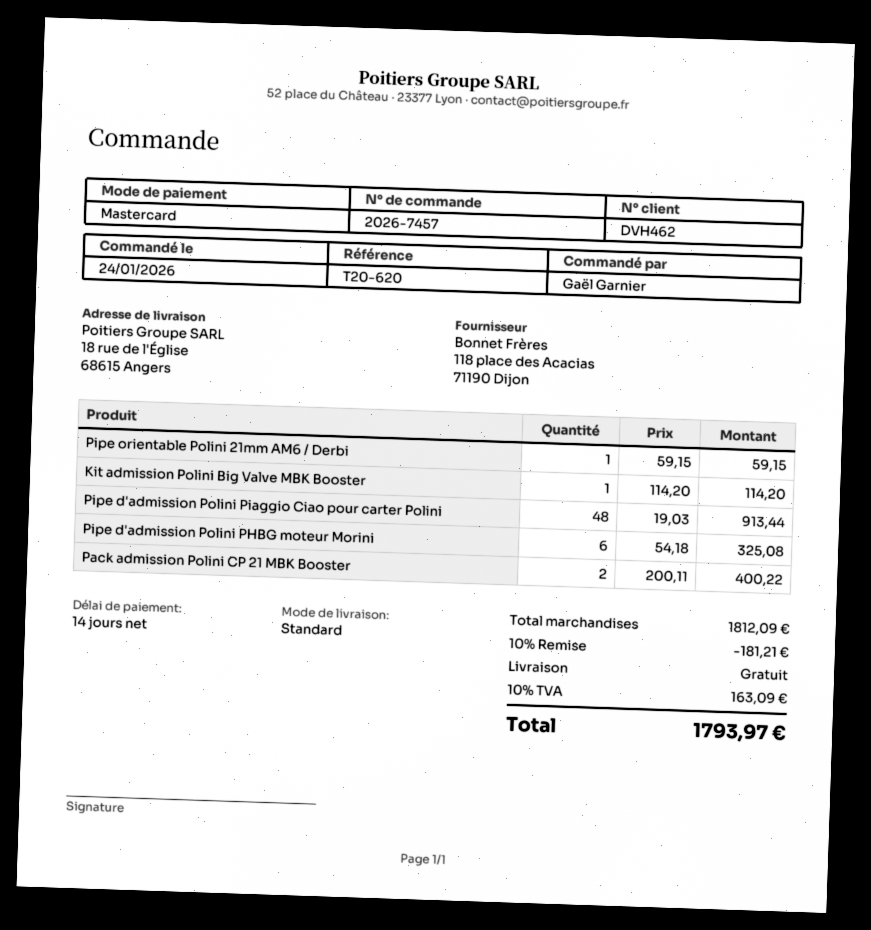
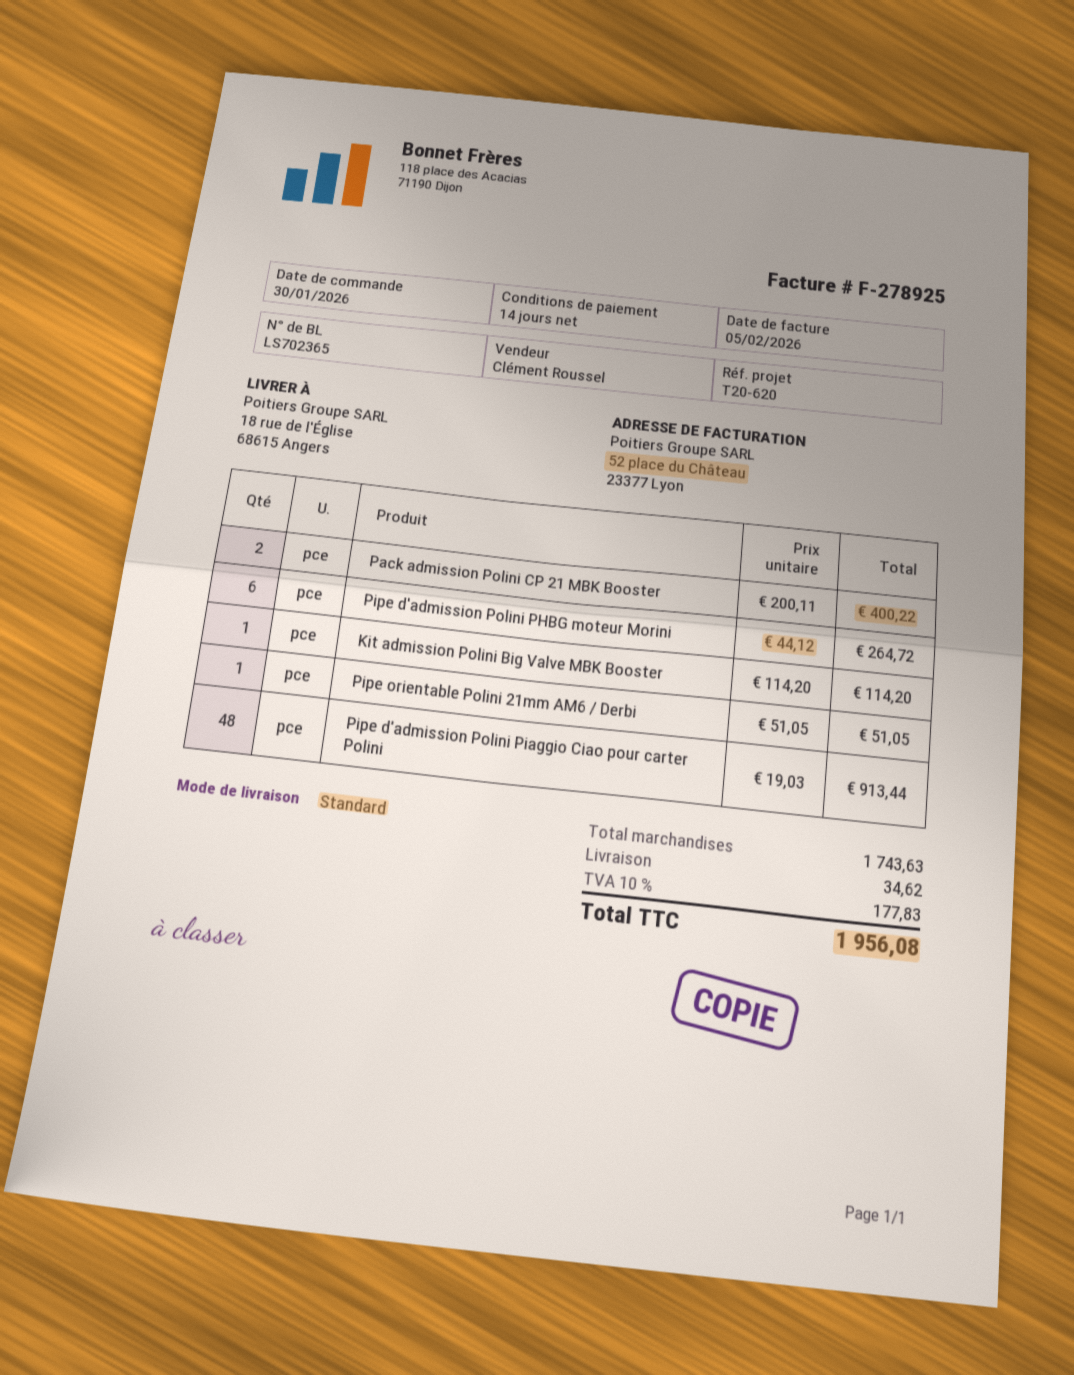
order date: 2026-01-24 -> 2026-01-30
Pipe orientable Polini 21mm AM6 / Derbi: 1 x 59.15 = 59.15 -> 1 x 51.05 = 51.05
Pipe d'admission Polini PHBG moteur Morini: 6 x 54.18 = 325.08 -> 6 x 44.12 = 264.72
subtotal: 1812.09 -> 1743.63
discount: 10% = 181.21 -> none
shipping: 0.00 -> 34.62
tax: 10% = 163.09 -> 10% = 177.83
total: 1793.97 -> 1956.08

